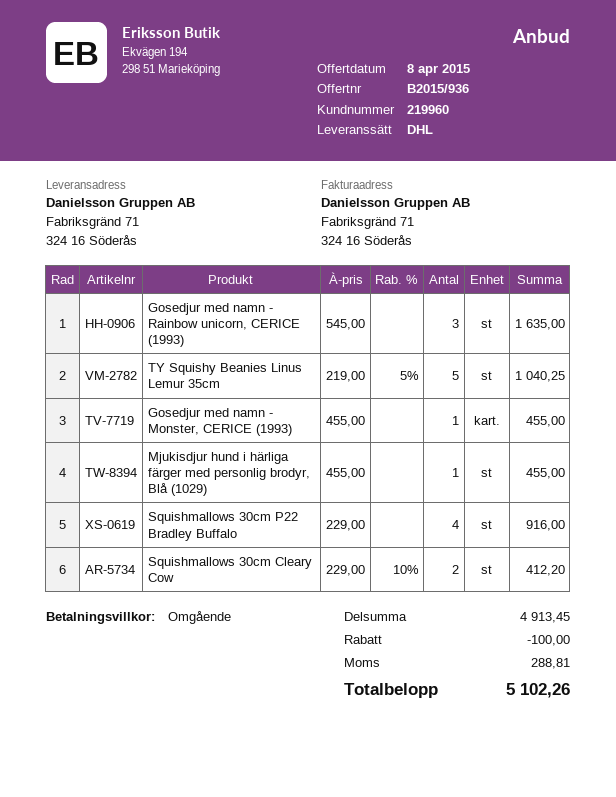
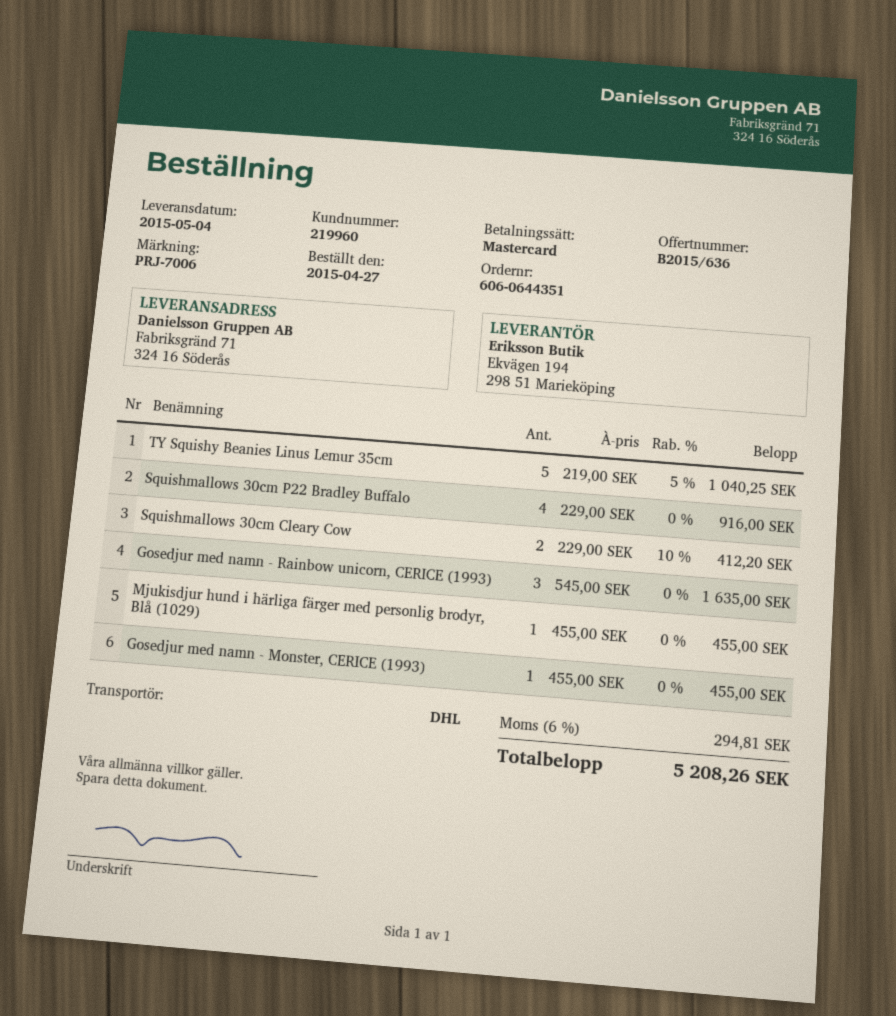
quote number: B2015/936 -> B2015/636
discount: 100.00 -> none
tax: 288.81 -> 294.81
total: 5102.26 -> 5208.26

